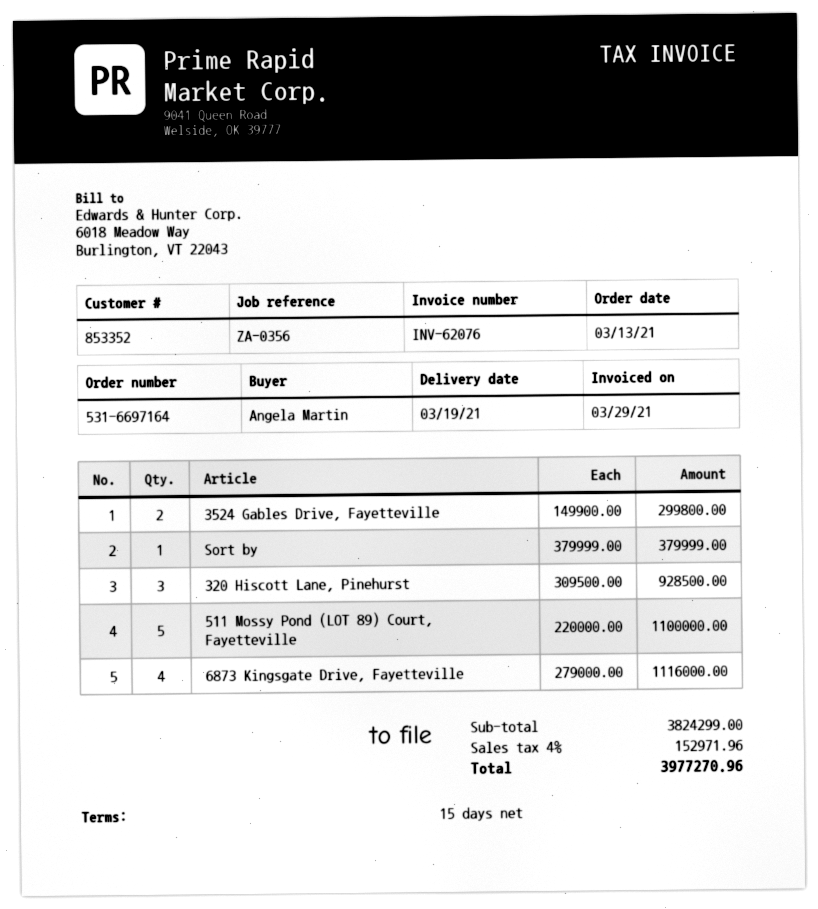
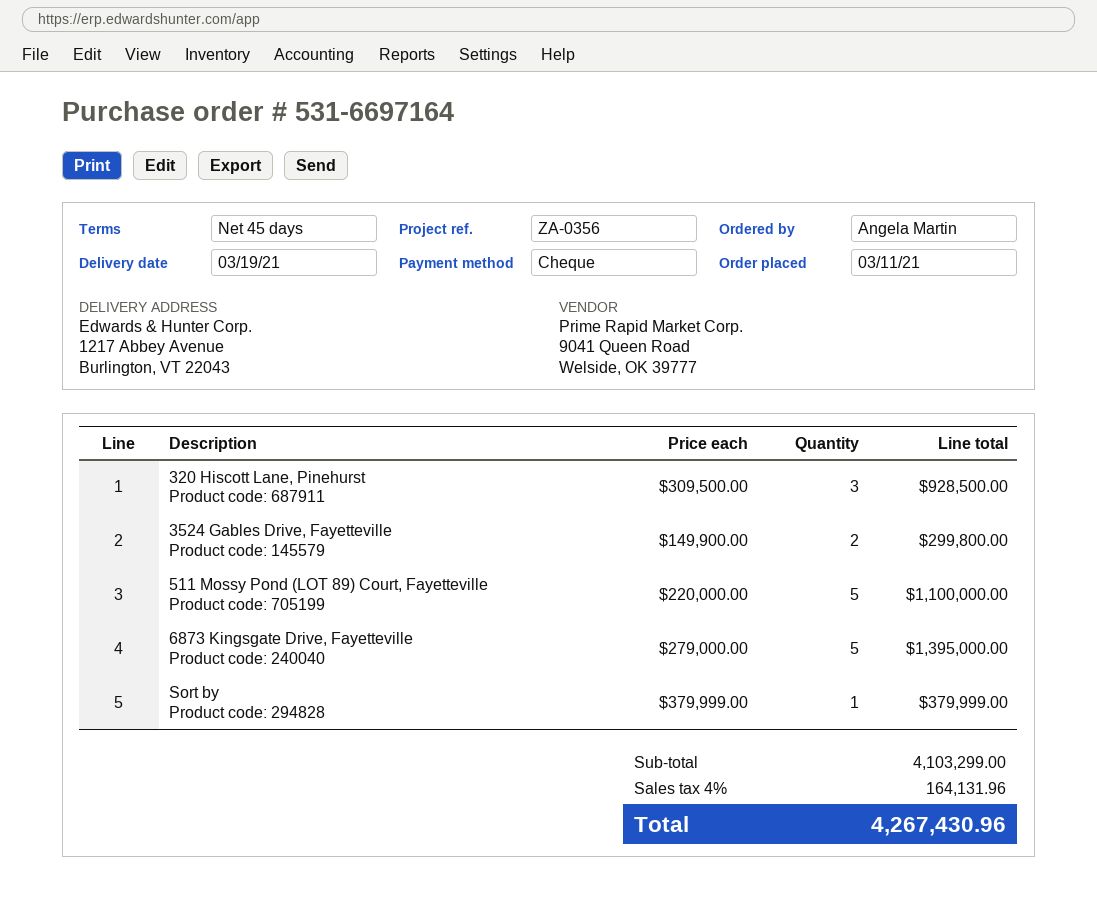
order date: 2021-03-13 -> 2021-03-11
payment terms: 15 days -> 45 days
6873 Kingsgate Drive, Fayetteville: 4 x 279000.00 = 1116000.00 -> 5 x 279000.00 = 1395000.00
subtotal: 3824299.00 -> 4103299.00
tax: 4% = 152971.96 -> 4% = 164131.96
total: 3977270.96 -> 4267430.96

